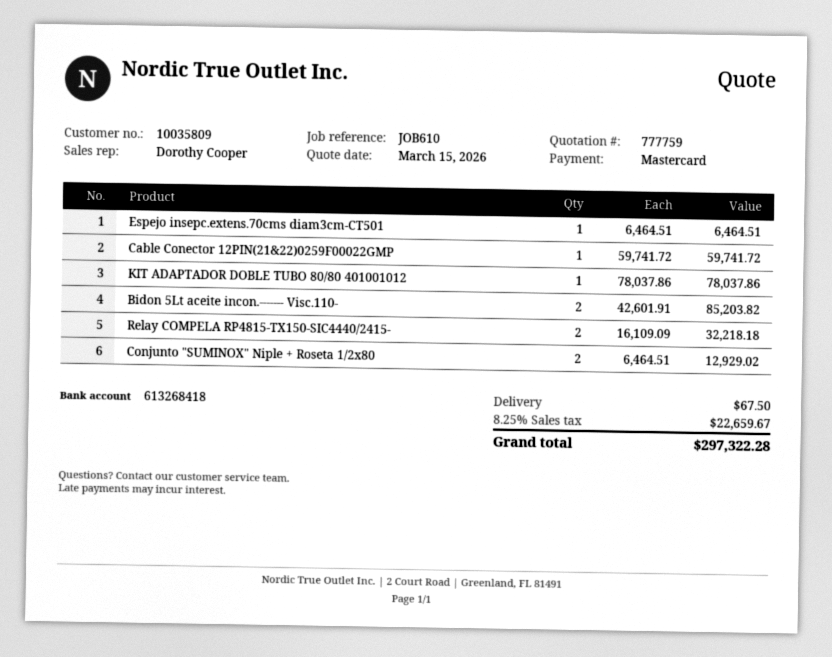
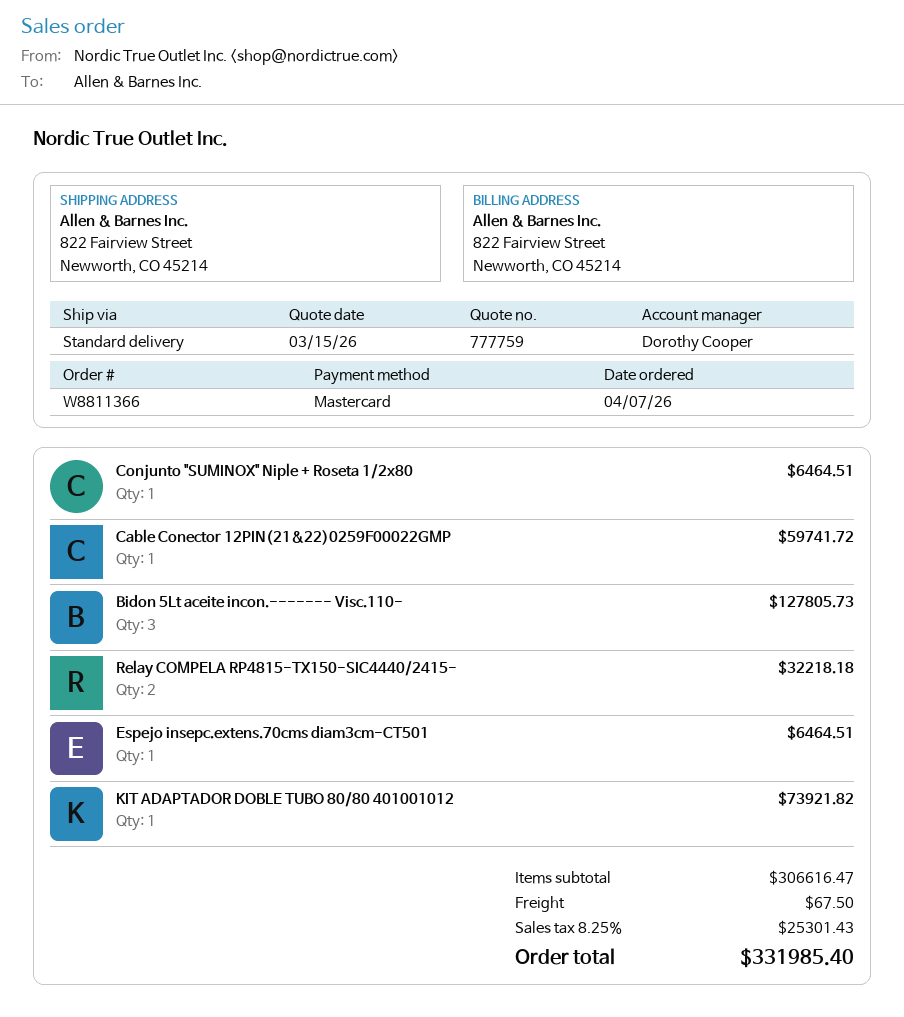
KIT ADAPTADOR DOBLE TUBO 80/80 401001012: 1 for 78037.86 -> 1 for 73921.82
Bidon 5Lt aceite incon.------- Visc.110-: 2 for 85203.82 -> 3 for 127805.73
Conjunto "SUMINOX" Niple + Roseta 1/2x80: 2 for 12929.02 -> 1 for 6464.51
tax: 8.25% = 22659.67 -> 8.25% = 25301.43
total: 297322.28 -> 331985.40

